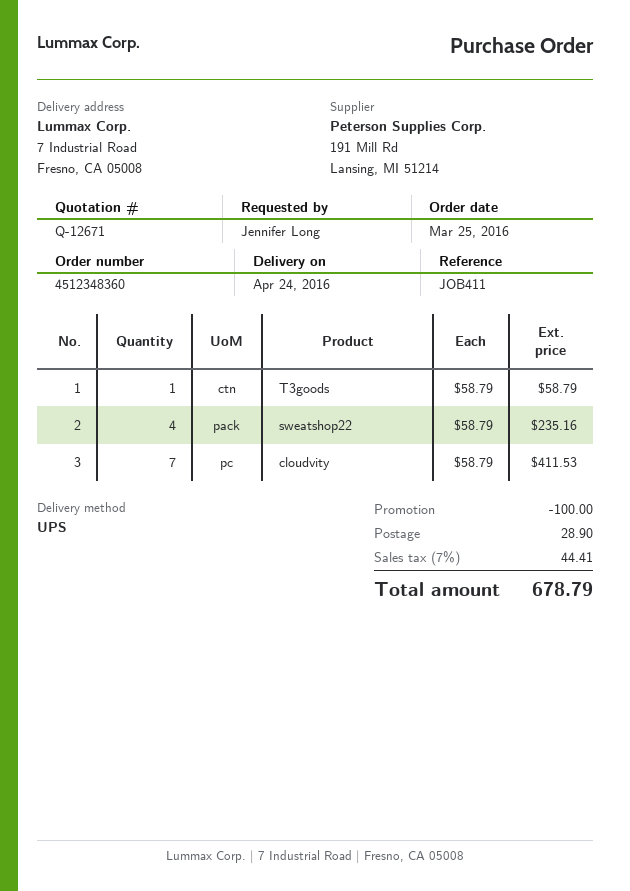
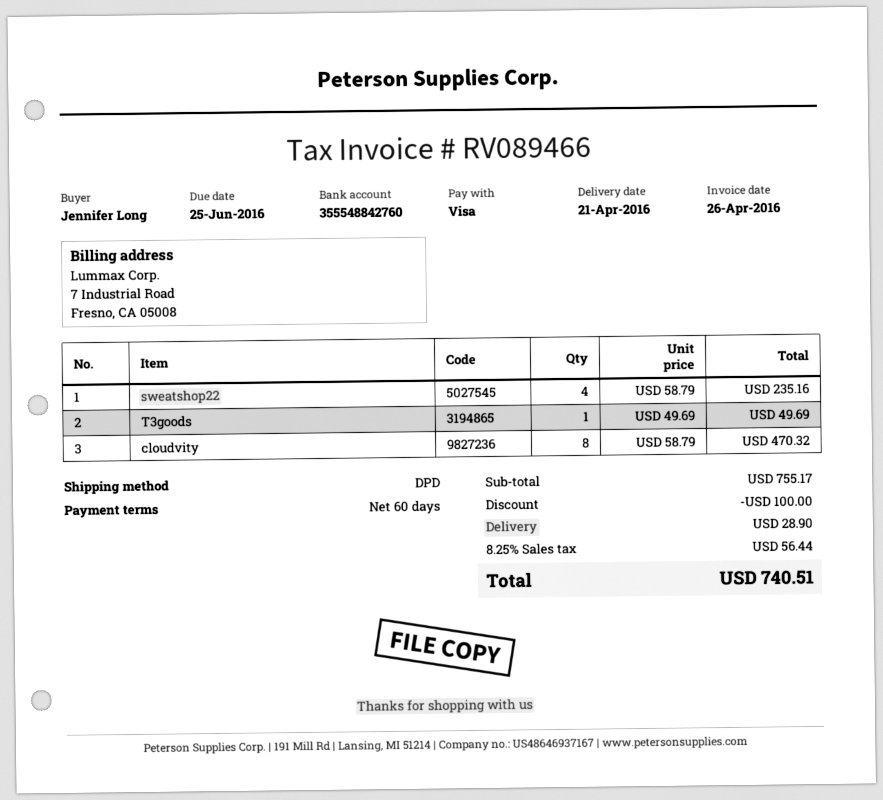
delivery date: 2016-04-24 -> 2016-04-21
shipping method: UPS -> DPD
T3goods: 1 x 58.79 = 58.79 -> 1 x 49.69 = 49.69
cloudvity: 7 x 58.79 = 411.53 -> 8 x 58.79 = 470.32
tax: 7% = 44.41 -> 8.25% = 56.44
total: 678.79 -> 740.51

